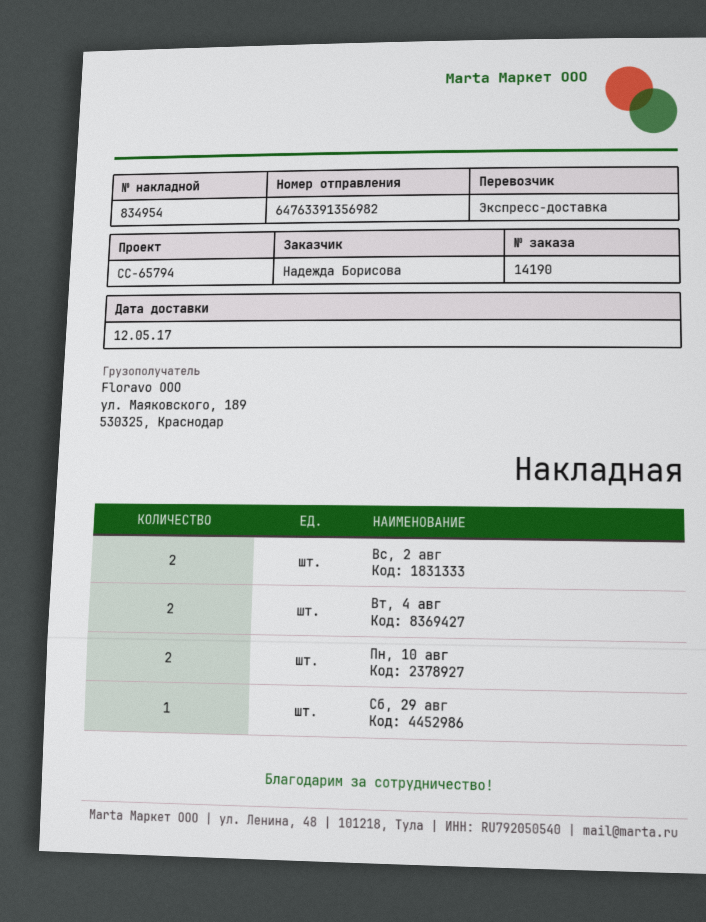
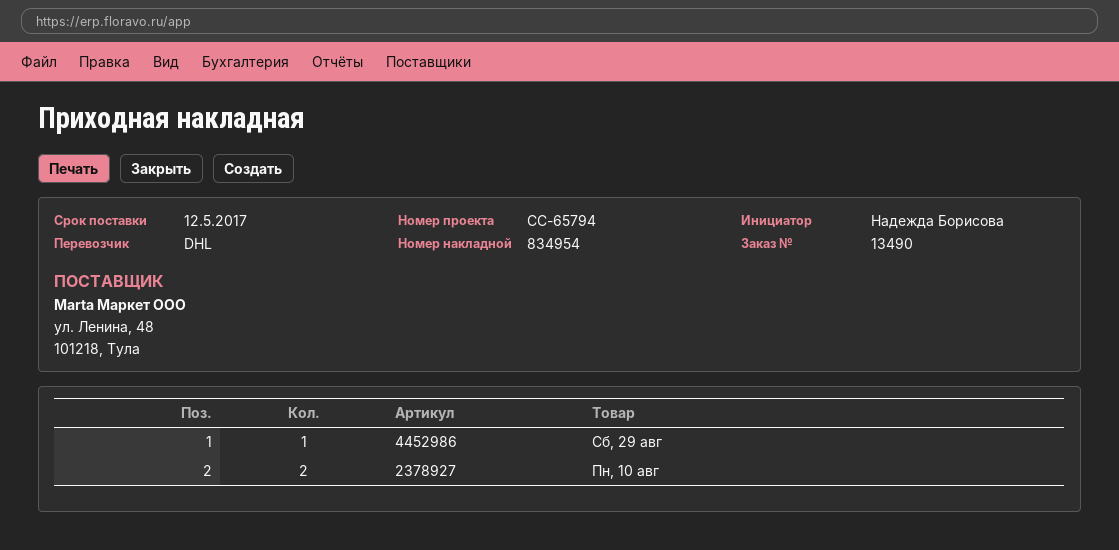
order number: 14190 -> 13490
shipping method: express -> DHL
Вс, 2 авг: 2 -> none
Вт, 4 авг: 2 -> none

